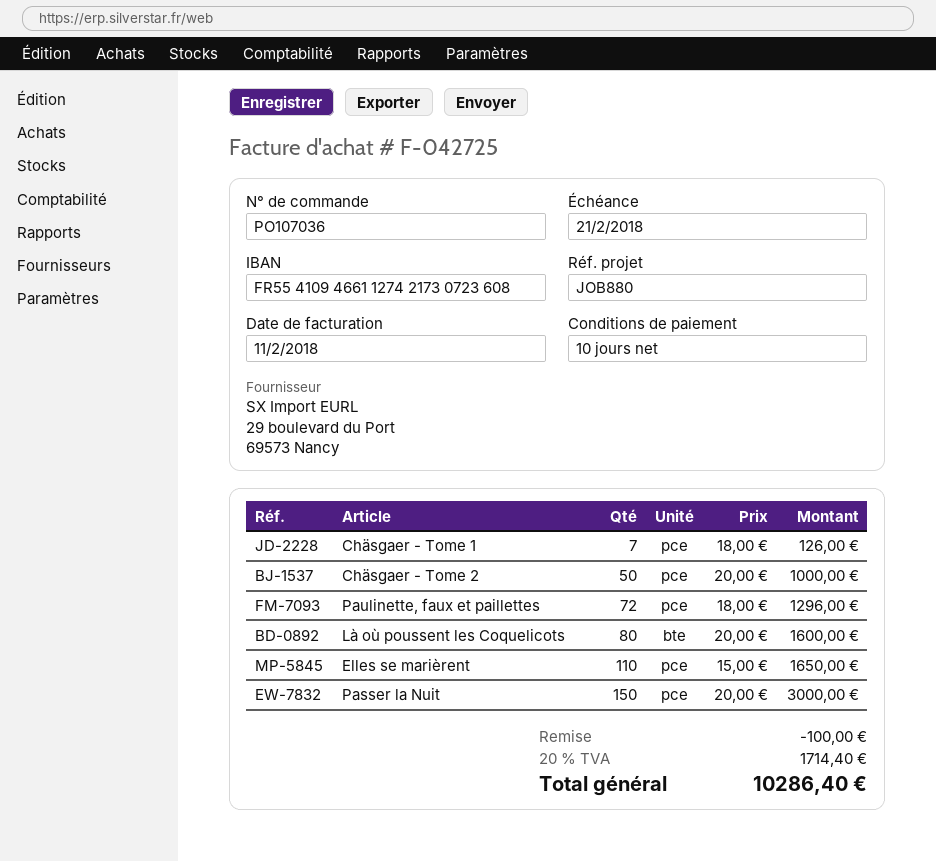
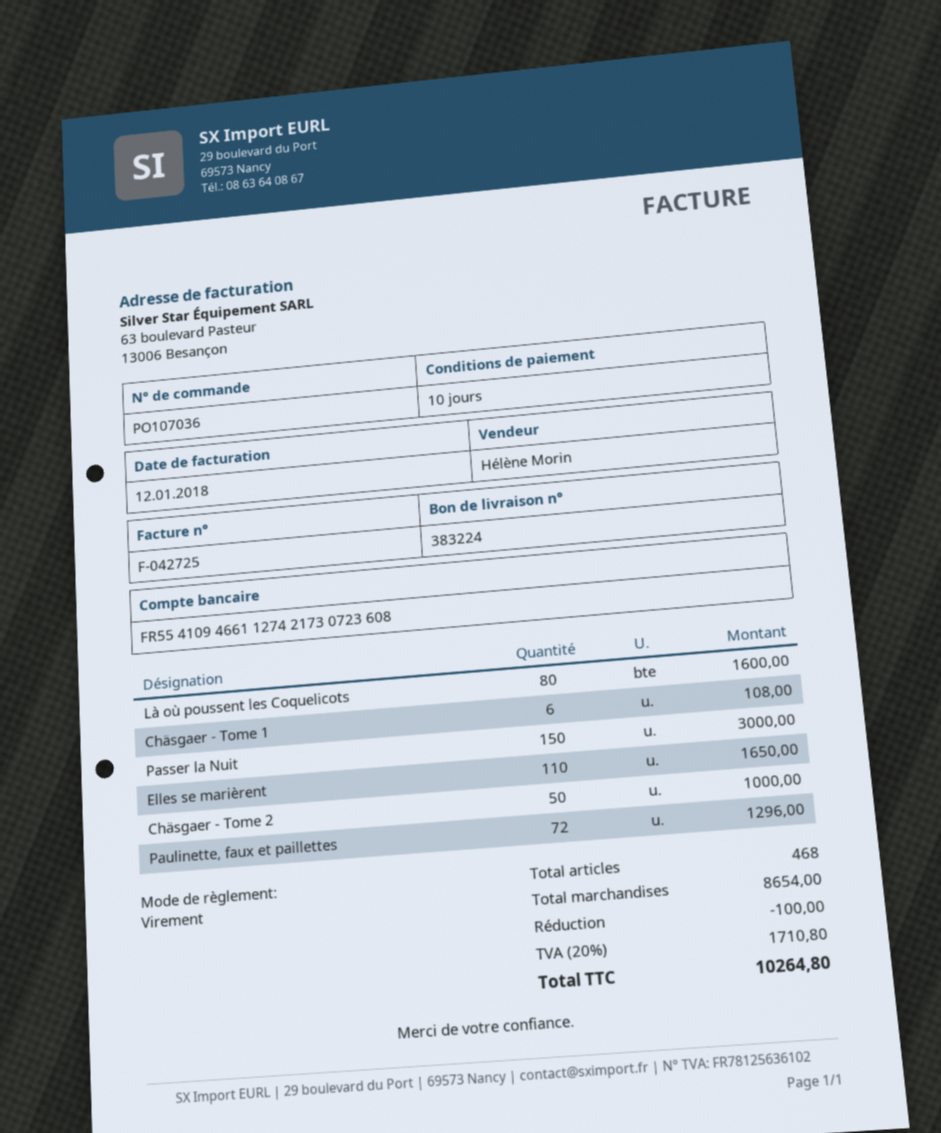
invoice date: 2018-02-11 -> 2018-01-12
Chäsgaer - Tome 1: 7 for 126.00 -> 6 for 108.00
tax: 20% = 1714.40 -> 20% = 1710.80
total: 10286.40 -> 10264.80

